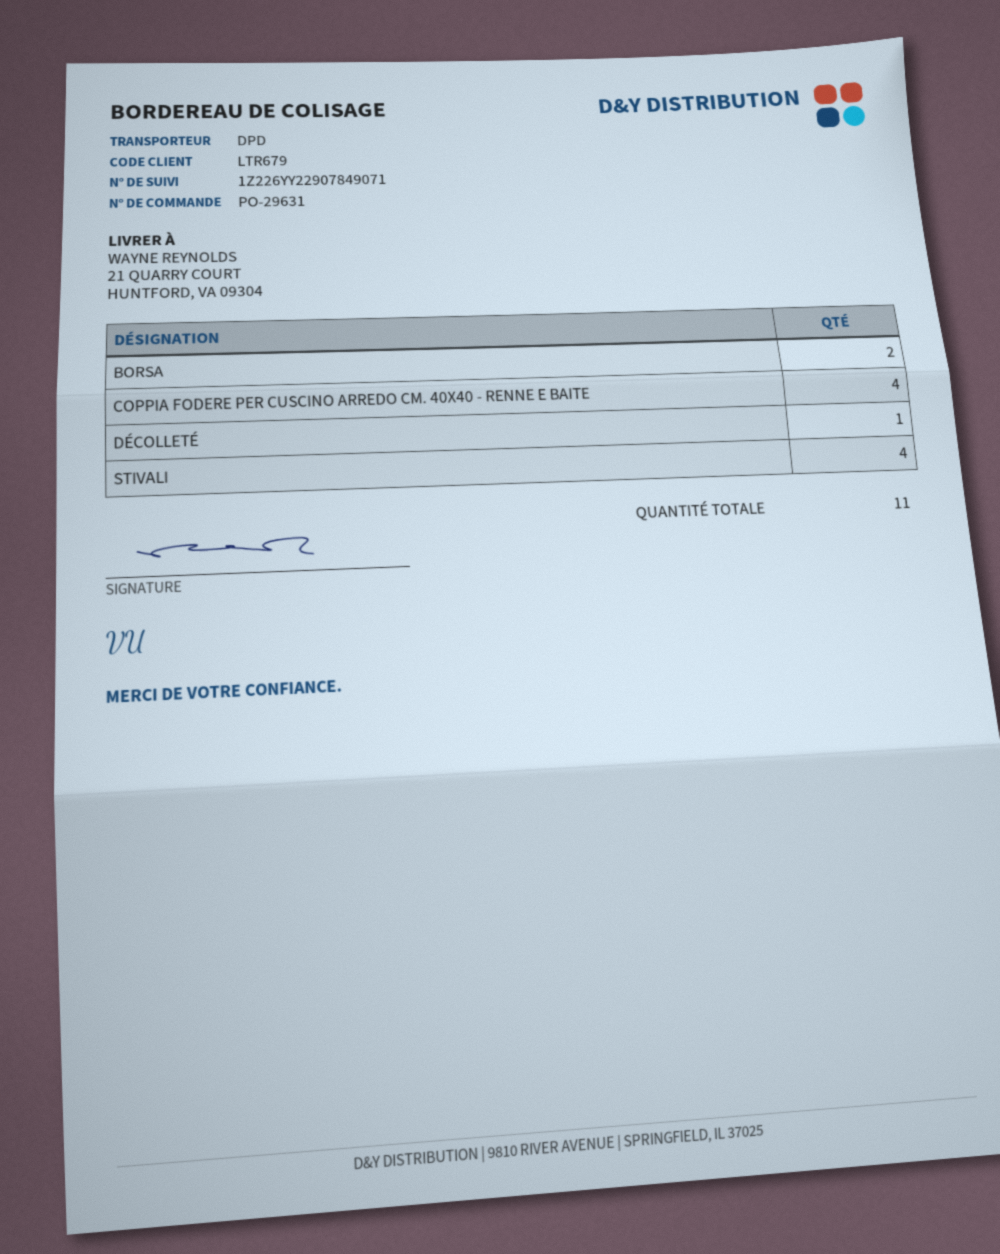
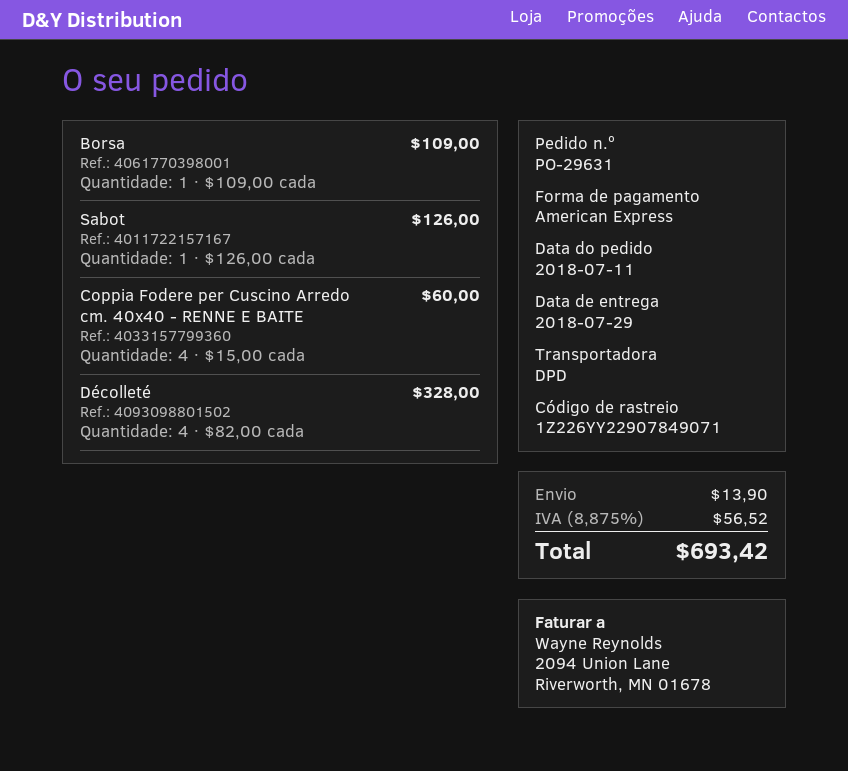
BORSA: 2 -> 1
DÉCOLLETÉ: 1 -> 4
STIVALI: 4 -> none
Sabot: none -> 1

